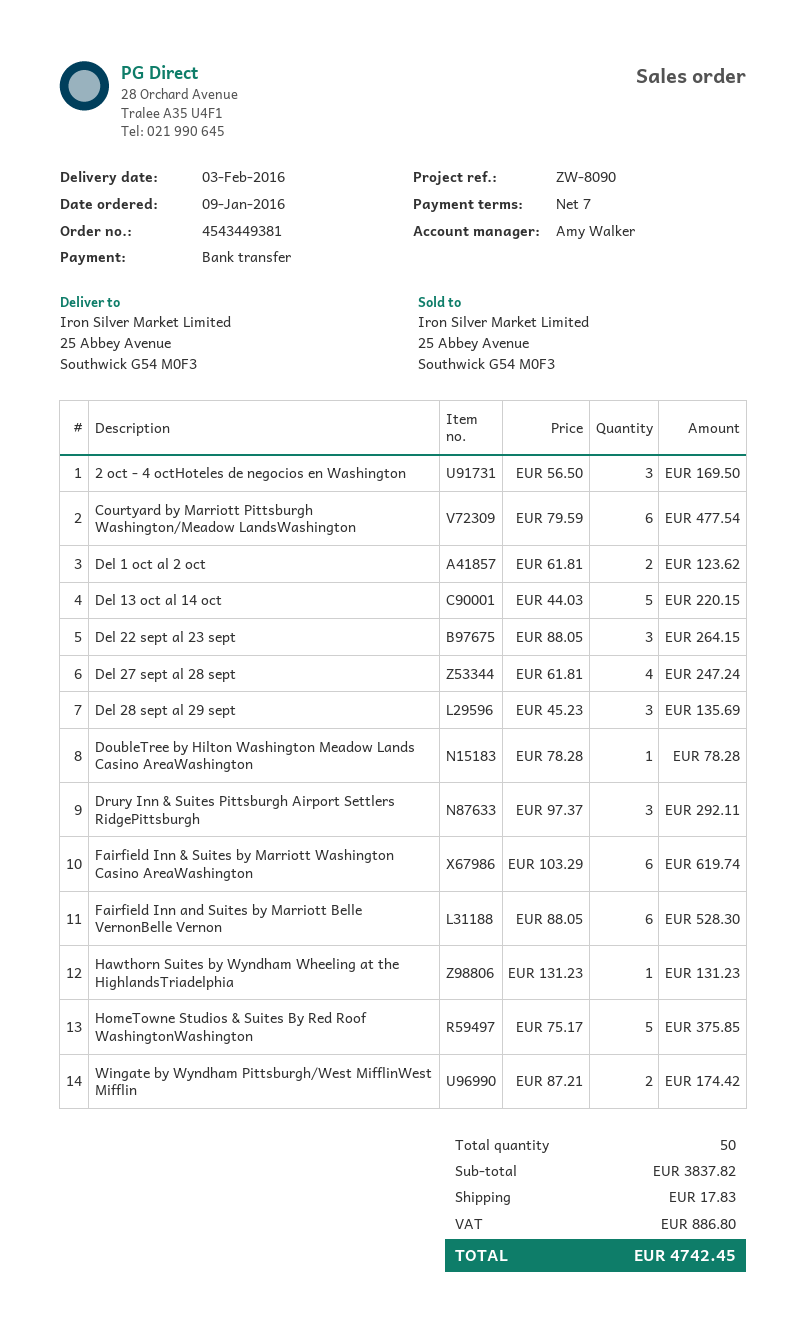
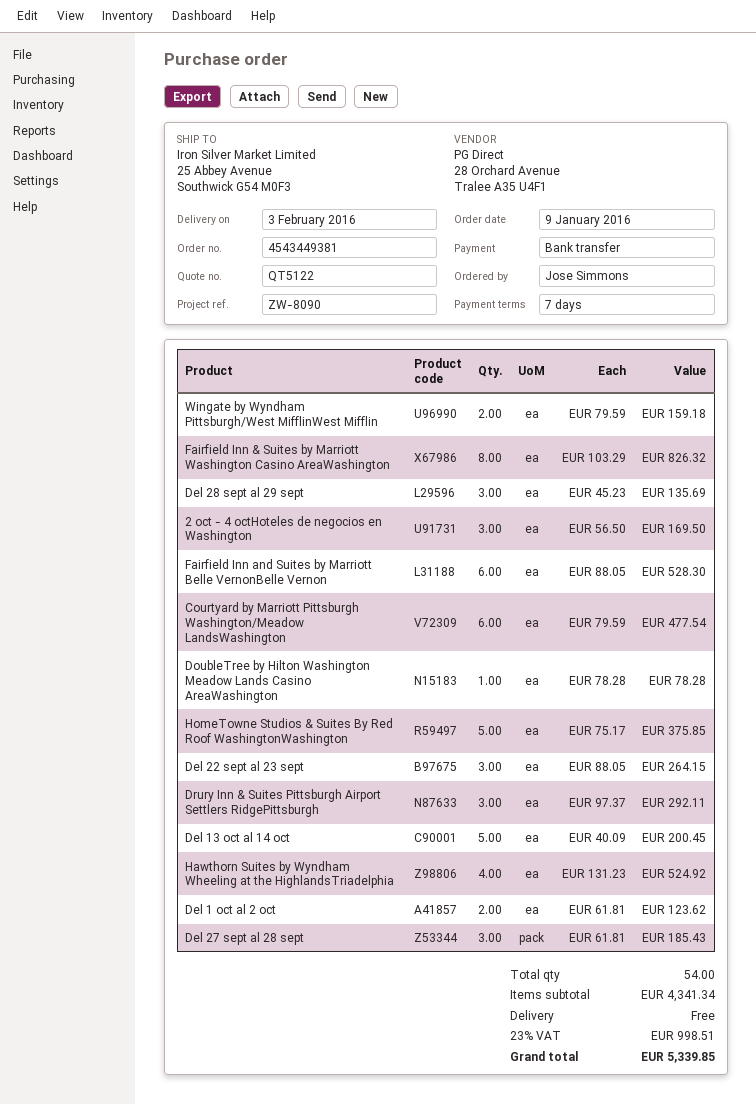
Del 13 oct al 14 oct: 5 x 44.03 = 220.15 -> 5 x 40.09 = 200.45
Del 27 sept al 28 sept: 4 x 61.81 = 247.24 -> 3 x 61.81 = 185.43
Fairfield Inn & Suites by Marriott Washington Casino AreaWashington: 6 x 103.29 = 619.74 -> 8 x 103.29 = 826.32
Hawthorn Suites by Wyndham Wheeling at the HighlandsTriadelphia: 1 x 131.23 = 131.23 -> 4 x 131.23 = 524.92
Wingate by Wyndham Pittsburgh/West MifflinWest Mifflin: 2 x 87.21 = 174.42 -> 2 x 79.59 = 159.18
total quantity: 50 -> 54
subtotal: 3837.82 -> 4341.34
shipping: 17.83 -> 0.00
tax: 886.80 -> 998.51
total: 4742.45 -> 5339.85

